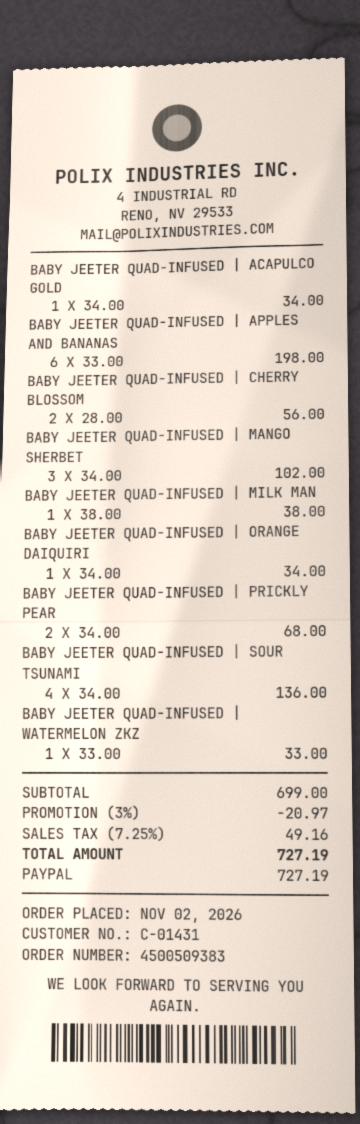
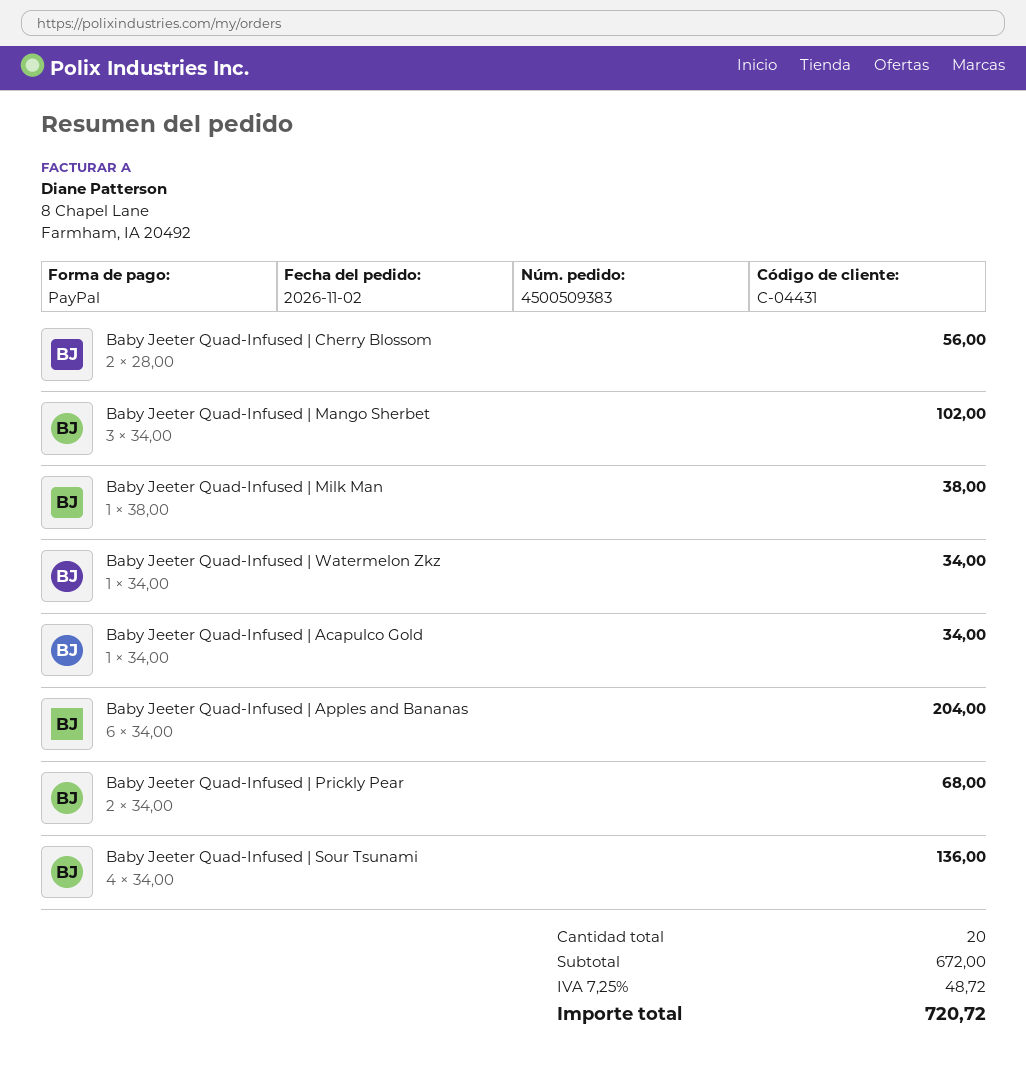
customer number: C-01431 -> C-04431
BABY JEETER QUAD-INFUSED | APPLES AND BANANAS: 6 x 33.00 = 198.00 -> 6 x 34.00 = 204.00
BABY JEETER QUAD-INFUSED | ORANGE DAIQUIRI: 1 x 34.00 = 34.00 -> none
BABY JEETER QUAD-INFUSED | WATERMELON ZKZ: 1 x 33.00 = 33.00 -> 1 x 34.00 = 34.00
subtotal: 699.00 -> 672.00
discount: 3% = 20.97 -> none
tax: 7.25% = 49.16 -> 7.25% = 48.72
total: 727.19 -> 720.72

